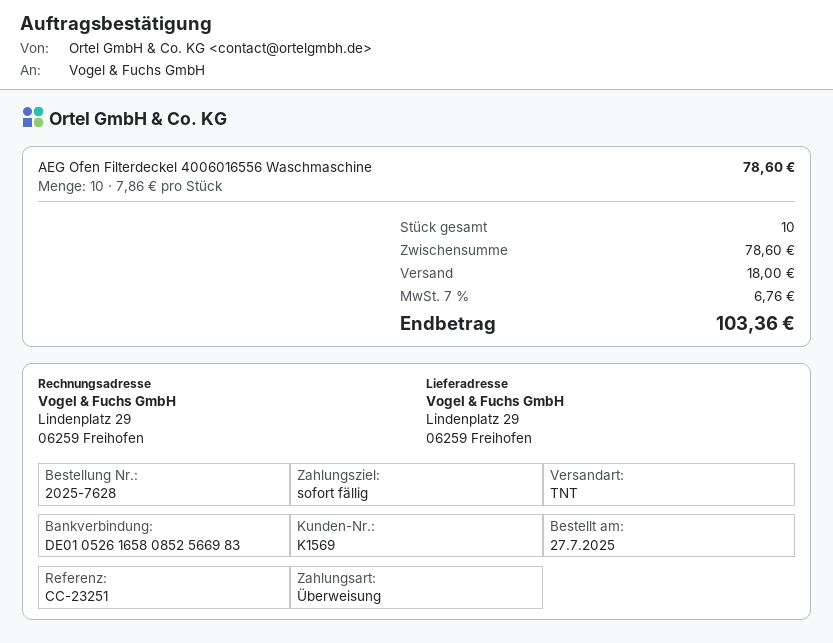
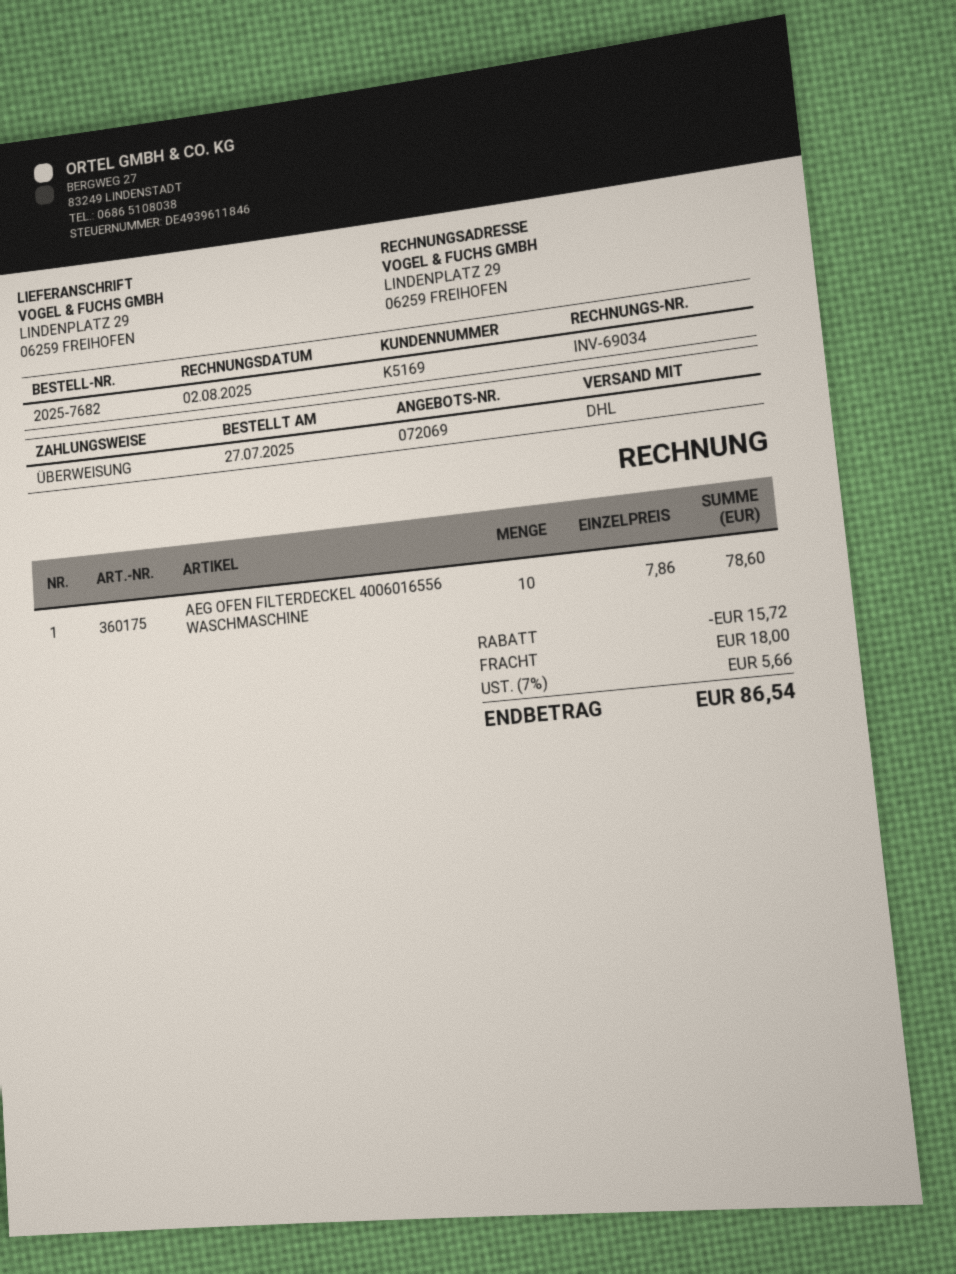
order number: 2025-7628 -> 2025-7682
customer number: K1569 -> K5169
shipping method: TNT -> DHL
discount: none -> 15.72
tax: 7% = 6.76 -> 7% = 5.66
total: 103.36 -> 86.54

